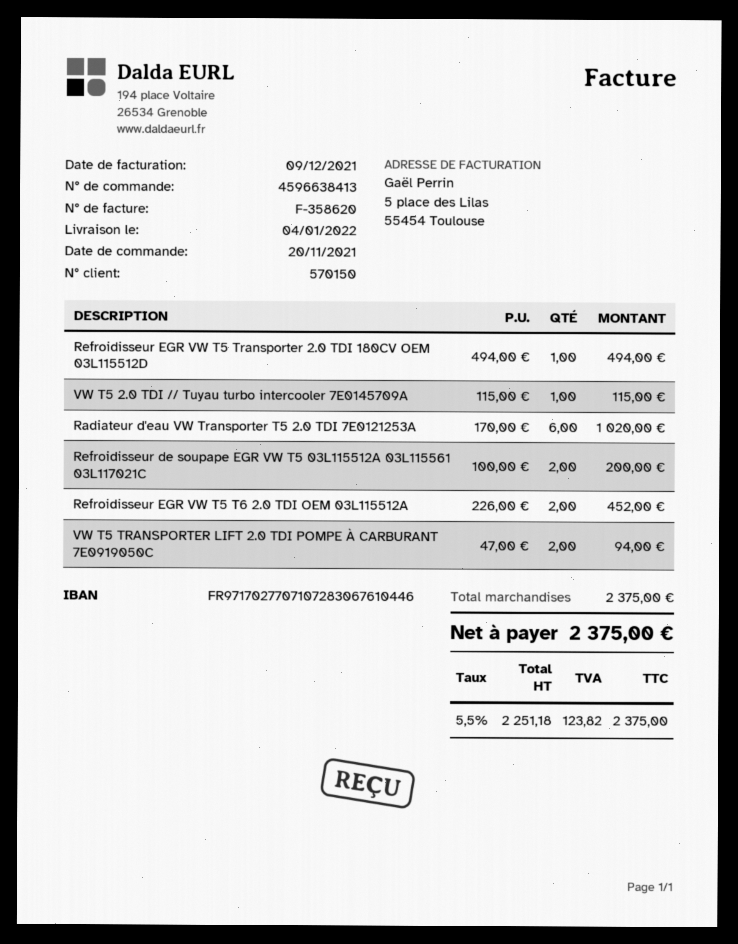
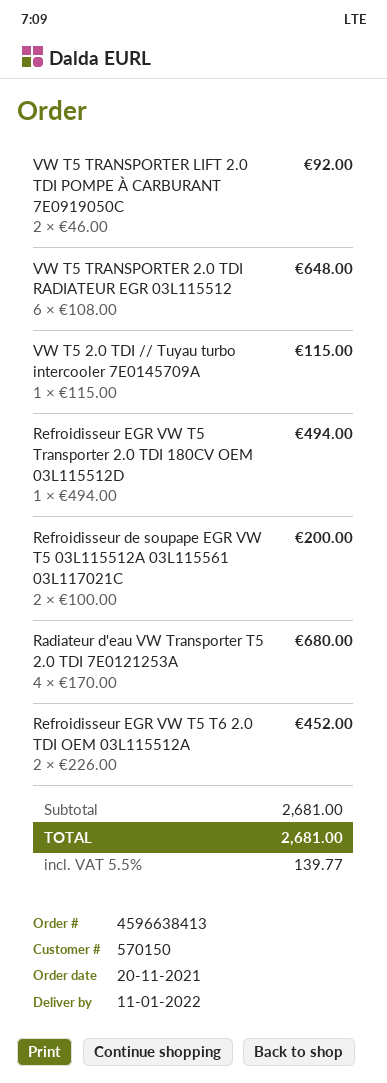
delivery date: 2022-01-04 -> 2022-01-11
Radiateur d'eau VW Transporter T5 2.0 TDI 7E0121253A: 6 x 170.00 = 1020.00 -> 4 x 170.00 = 680.00
VW T5 TRANSPORTER LIFT 2.0 TDI POMPE À CARBURANT 7E0919050C: 2 x 47.00 = 94.00 -> 2 x 46.00 = 92.00
VW T5 TRANSPORTER 2.0 TDI RADIATEUR EGR 03L115512: none -> 6 x 108.00 = 648.00
subtotal: 2375.00 -> 2681.00
tax: 5.5% = 123.82 -> 5.5% = 139.77
total: 2375.00 -> 2681.00

